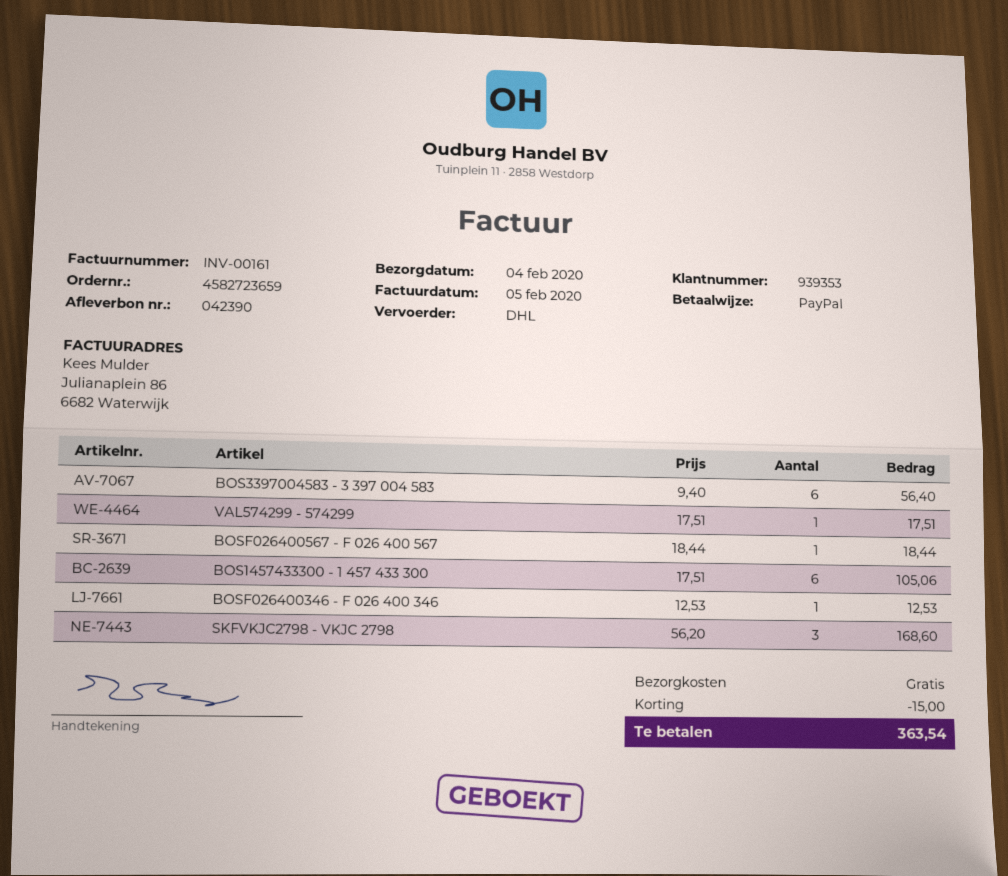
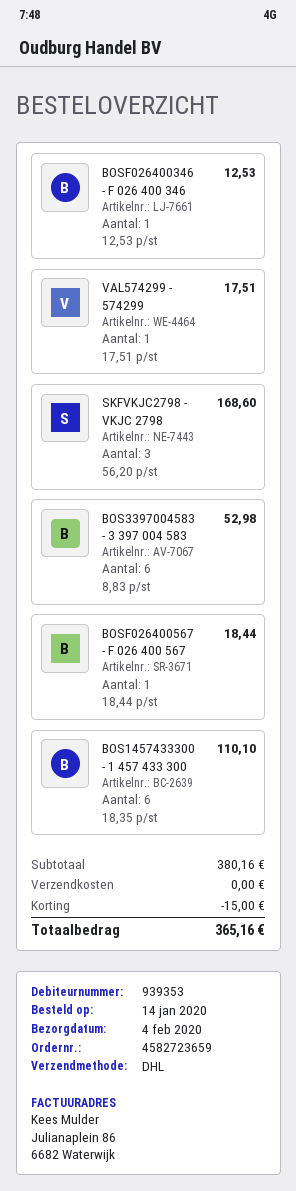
BOS3397004583 - 3 397 004 583: 6 x 9.40 = 56.40 -> 6 x 8.83 = 52.98
BOS1457433300 - 1 457 433 300: 6 x 17.51 = 105.06 -> 6 x 18.35 = 110.10
total: 363.54 -> 365.16

